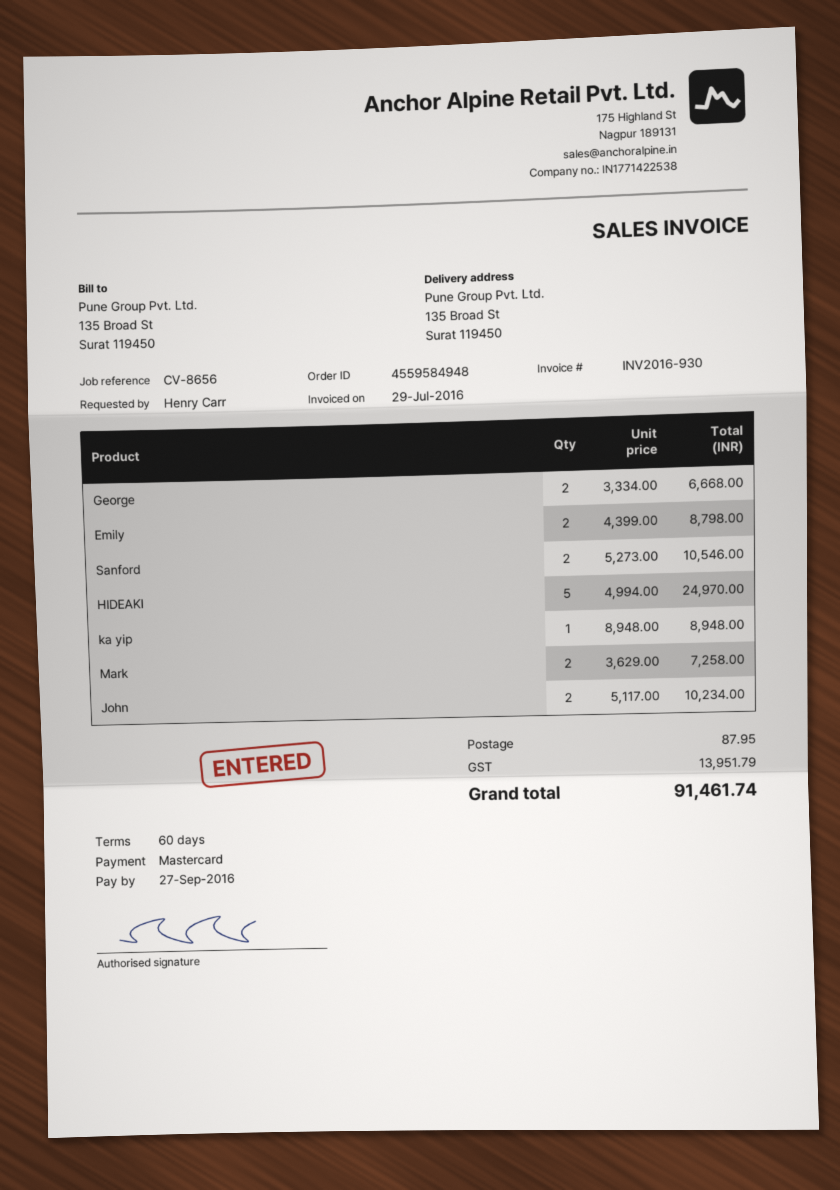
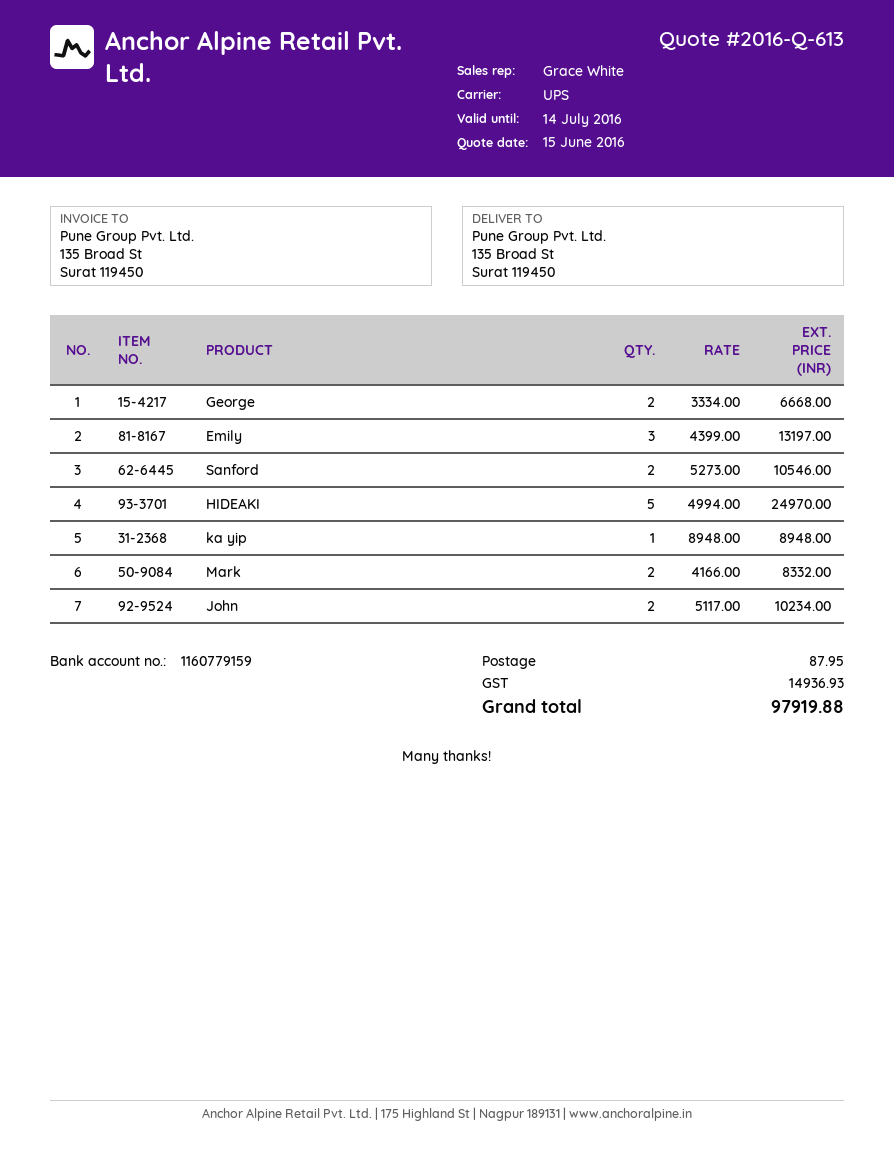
Emily: 2 x 4399.00 = 8798.00 -> 3 x 4399.00 = 13197.00
Mark: 2 x 3629.00 = 7258.00 -> 2 x 4166.00 = 8332.00
tax: 13951.79 -> 14936.93
total: 91461.74 -> 97919.88

